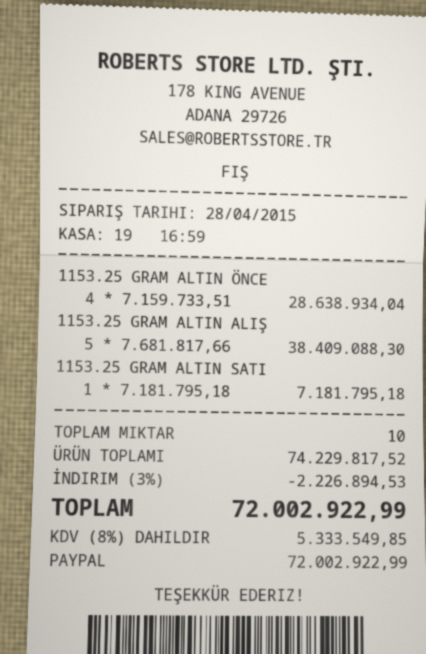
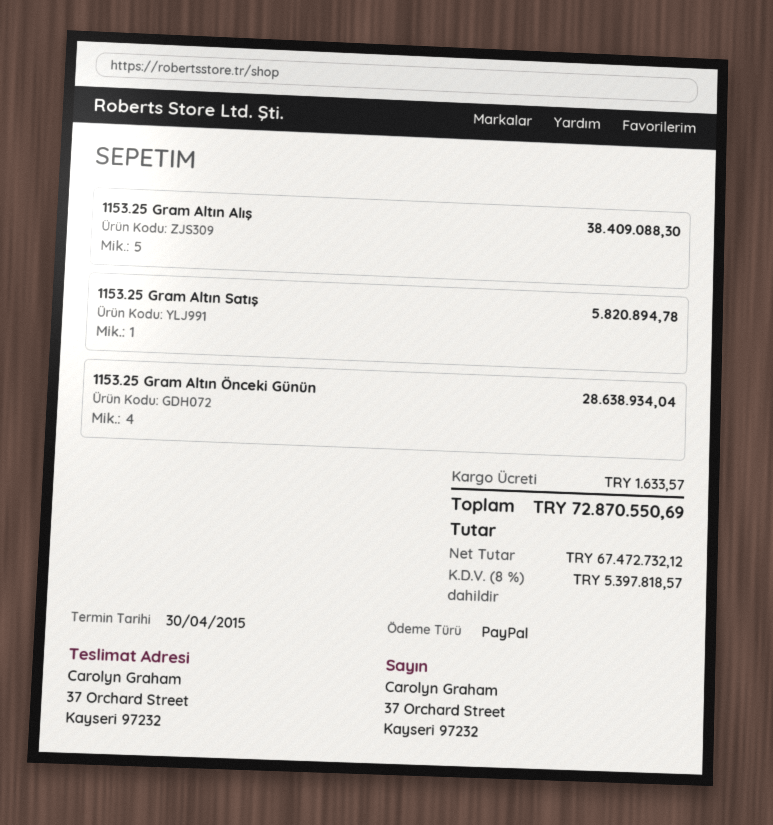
1153.25 GRAM ALTIN SATI: 1 for 7181795.18 -> 1 for 5820894.78
discount: 3% = 2226894.53 -> none
shipping: none -> 1633.57
tax: 8% = 5333549.85 -> 8% = 5397818.57
total: 72002922.99 -> 72870550.69

